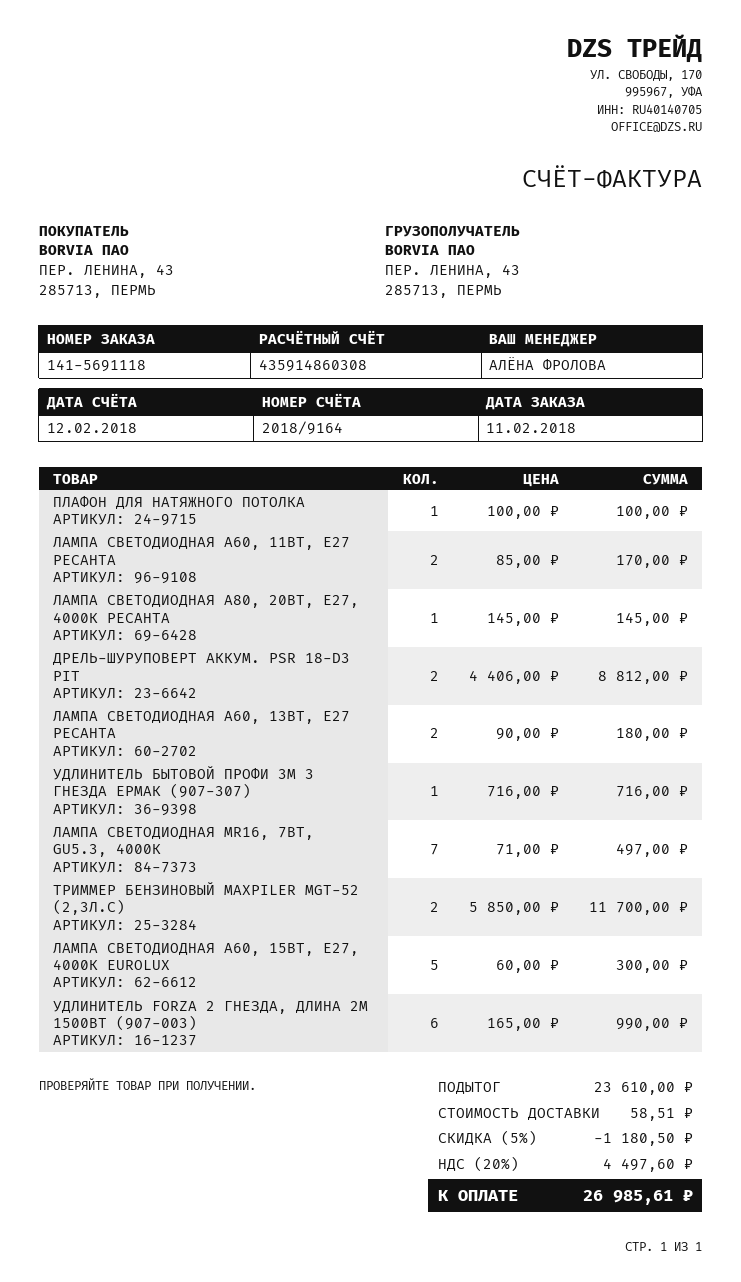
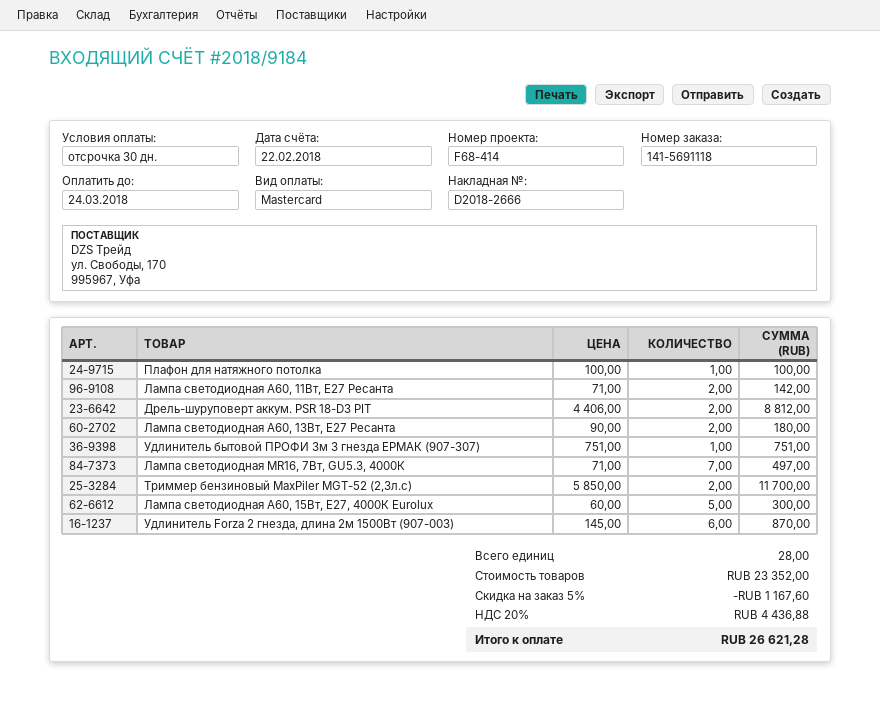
invoice number: 2018/9164 -> 2018/9184
invoice date: 2018-02-12 -> 2018-02-22
ЛАМПА СВЕТОДИОДНАЯ A60, 11ВТ, E27 РЕСАНТА: 2 x 85.00 = 170.00 -> 2 x 71.00 = 142.00
ЛАМПА СВЕТОДИОДНАЯ A80, 20ВТ, E27, 4000К РЕСАНТА: 1 x 145.00 = 145.00 -> none
УДЛИНИТЕЛЬ БЫТОВОЙ ПРОФИ 3М 3 ГНЕЗДА ЕРМАК (907-307): 1 x 716.00 = 716.00 -> 1 x 751.00 = 751.00
УДЛИНИТЕЛЬ FORZA 2 ГНЕЗДА, ДЛИНА 2М 1500ВТ (907-003): 6 x 165.00 = 990.00 -> 6 x 145.00 = 870.00
subtotal: 23610.00 -> 23352.00
discount: 5% = 1180.50 -> 5% = 1167.60
shipping: 58.51 -> none
tax: 20% = 4497.60 -> 20% = 4436.88
total: 26985.61 -> 26621.28

